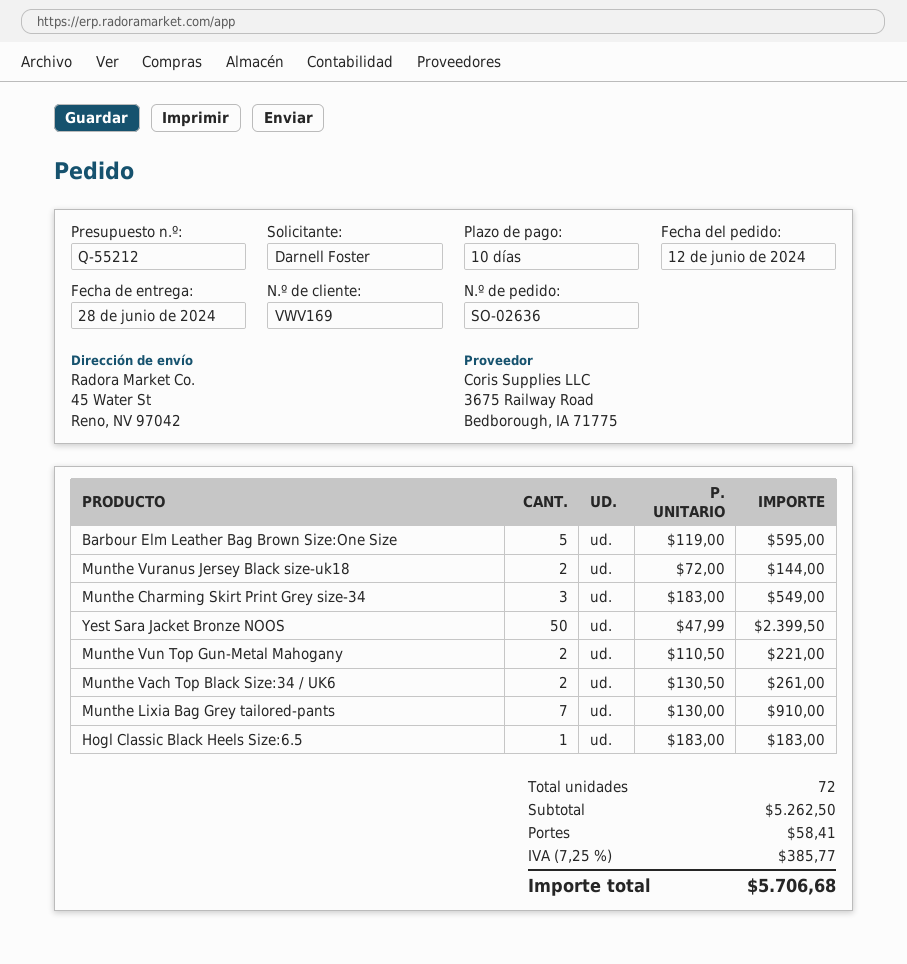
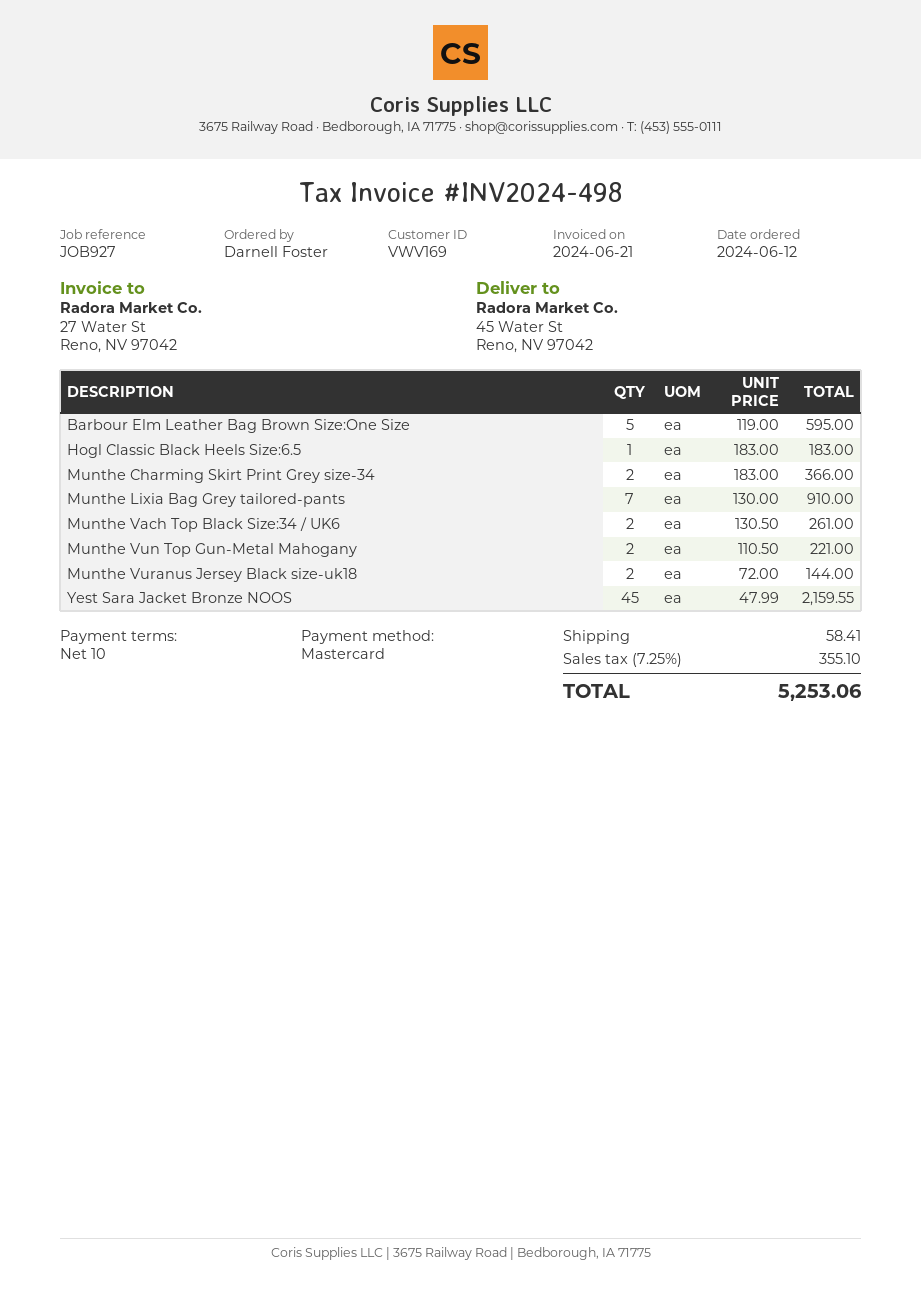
Munthe Charming Skirt Print Grey size-34: 3 x 183.00 = 549.00 -> 2 x 183.00 = 366.00
Yest Sara Jacket Bronze NOOS: 50 x 47.99 = 2399.50 -> 45 x 47.99 = 2159.55
tax: 7.25% = 385.77 -> 7.25% = 355.10
total: 5706.68 -> 5253.06

